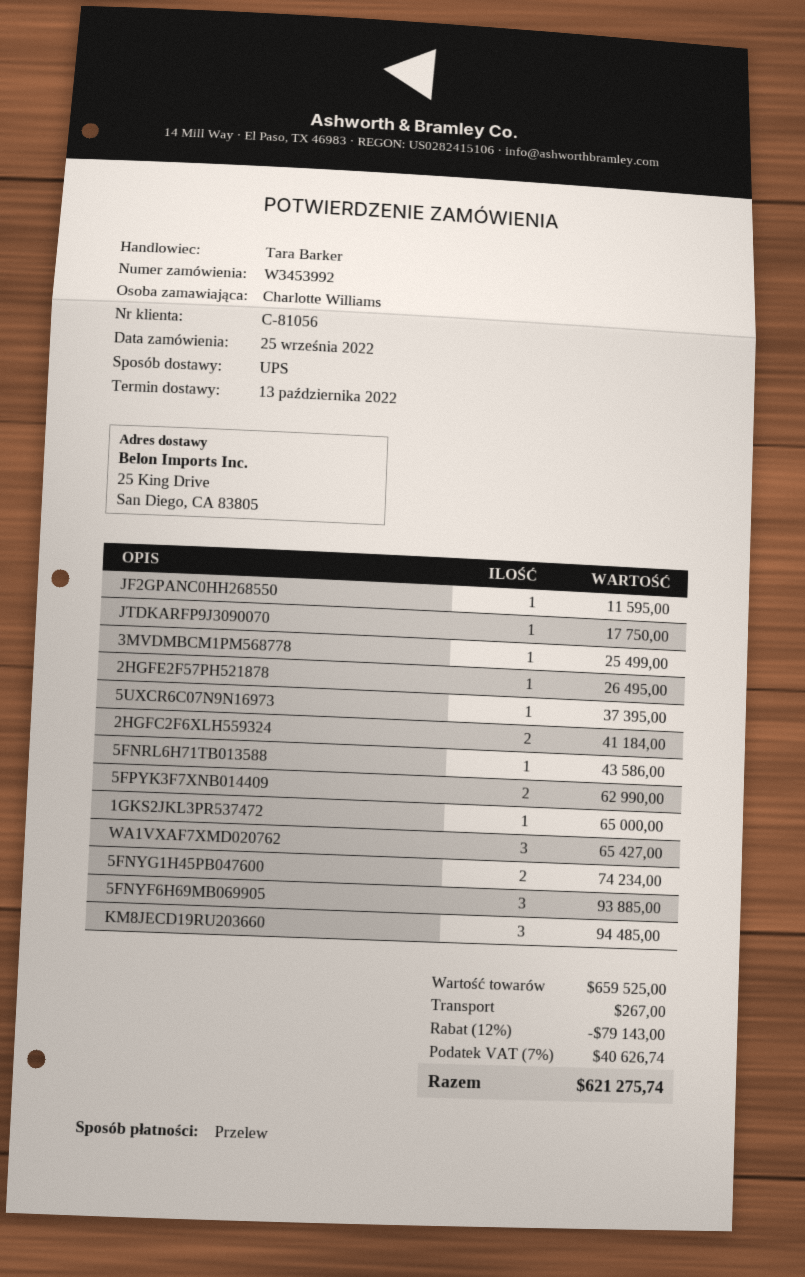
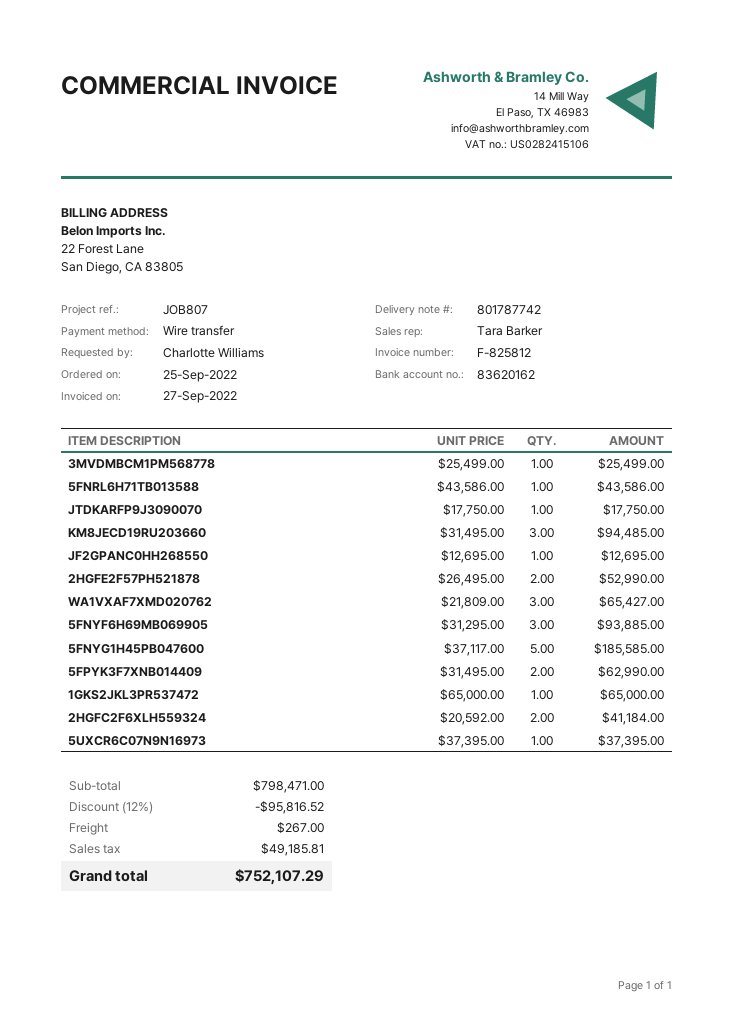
JF2GPANC0HH268550: 1 for 11595.00 -> 1 for 12695.00
2HGFE2F57PH521878: 1 for 26495.00 -> 2 for 52990.00
5FNYG1H45PB047600: 2 for 74234.00 -> 5 for 185585.00
subtotal: 659525.00 -> 798471.00
discount: 12% = 79143.00 -> 12% = 95816.52
tax: 40626.74 -> 49185.81
total: 621275.74 -> 752107.29

